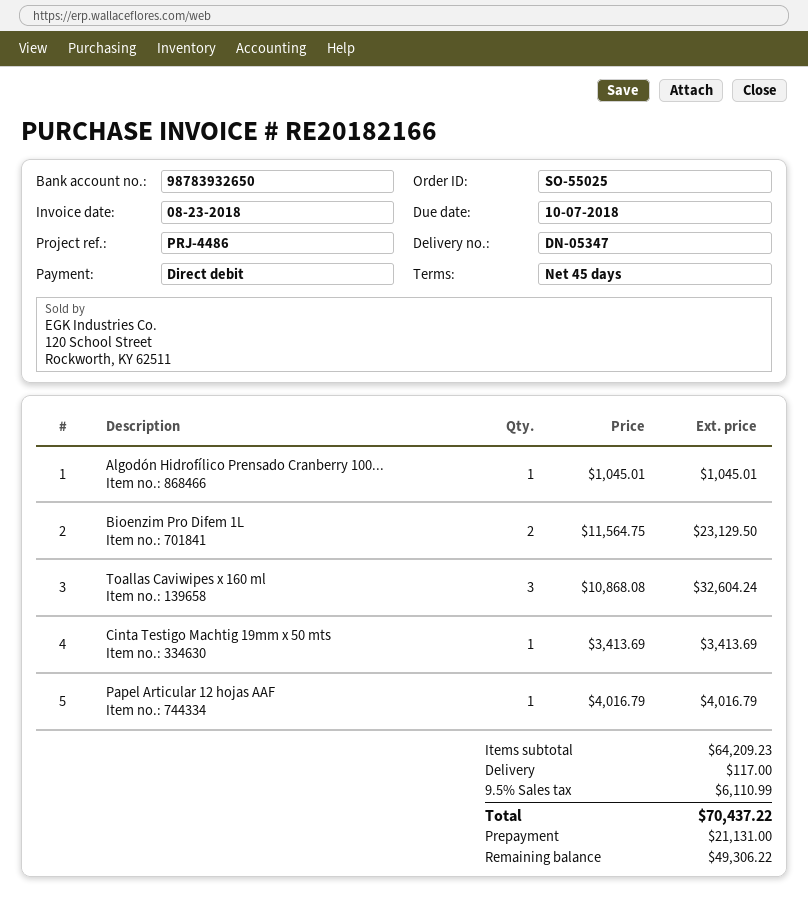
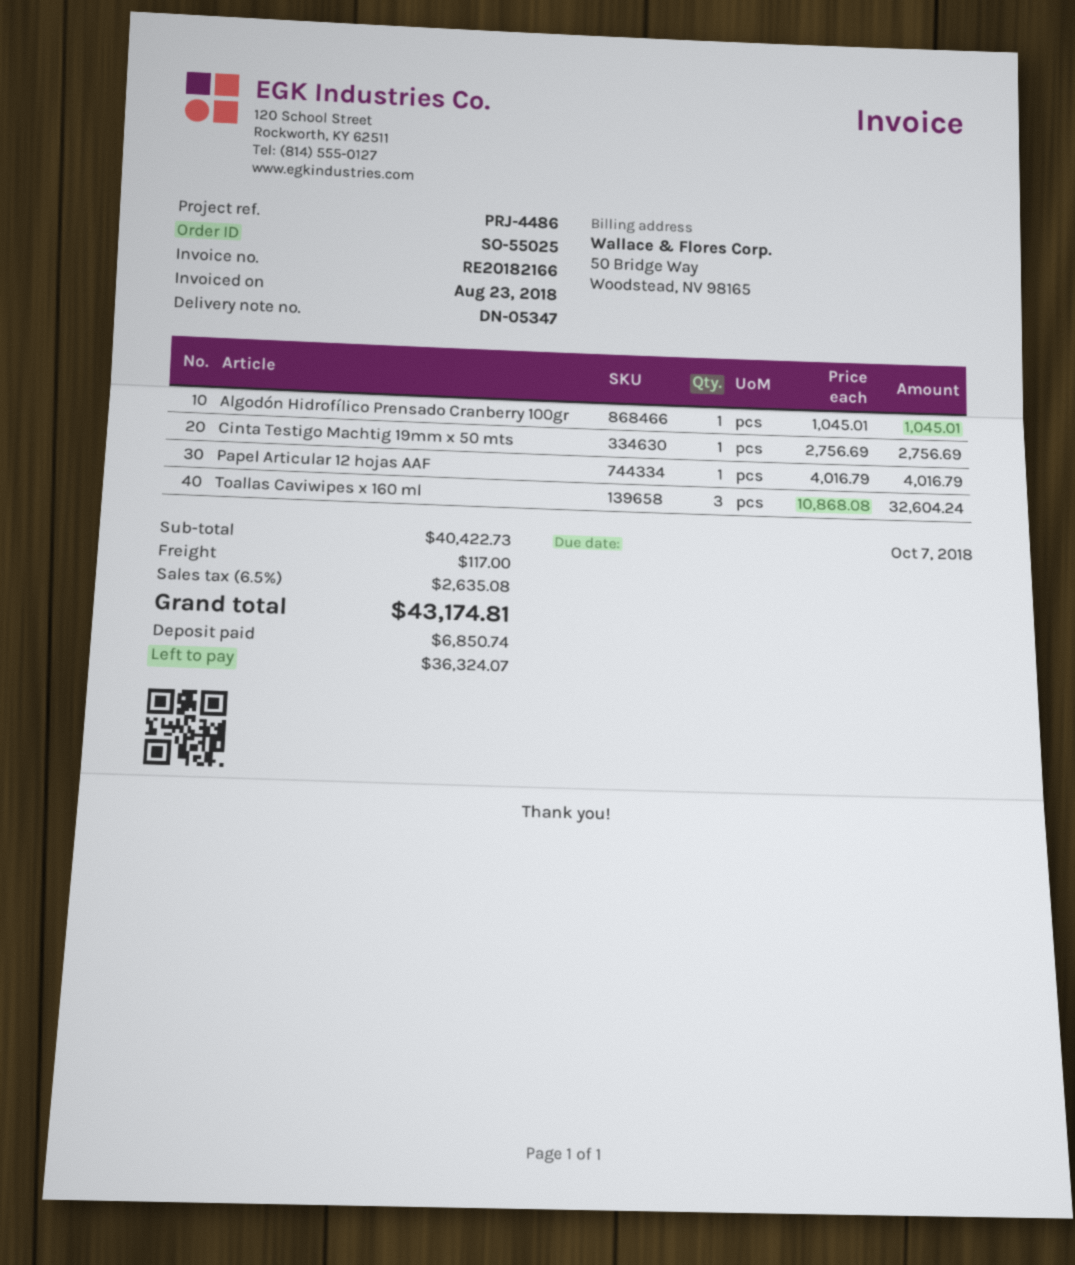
Bioenzim Pro Difem 1L: 2 x 11564.75 = 23129.50 -> none
Cinta Testigo Machtig 19mm x 50 mts: 1 x 3413.69 = 3413.69 -> 1 x 2756.69 = 2756.69
subtotal: 64209.23 -> 40422.73
tax: 9.5% = 6110.99 -> 6.5% = 2635.08
total: 70437.22 -> 43174.81
deposit: 21131.00 -> 6850.74
balance: 49306.22 -> 36324.07

